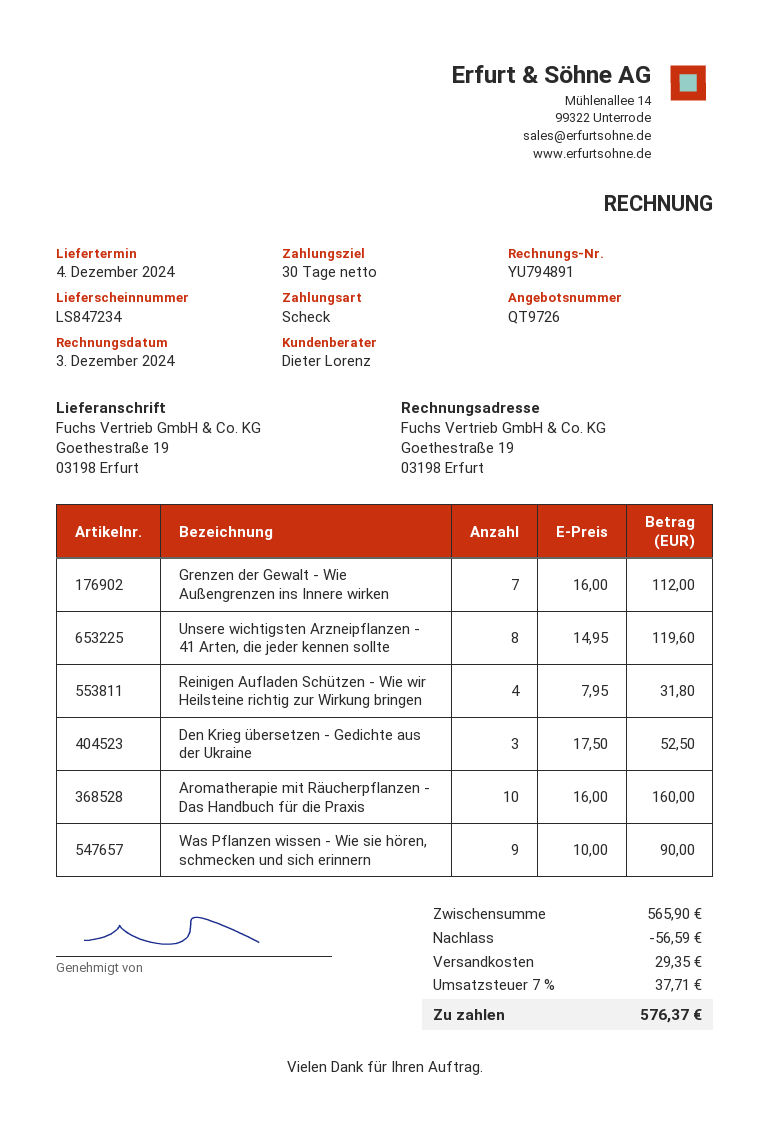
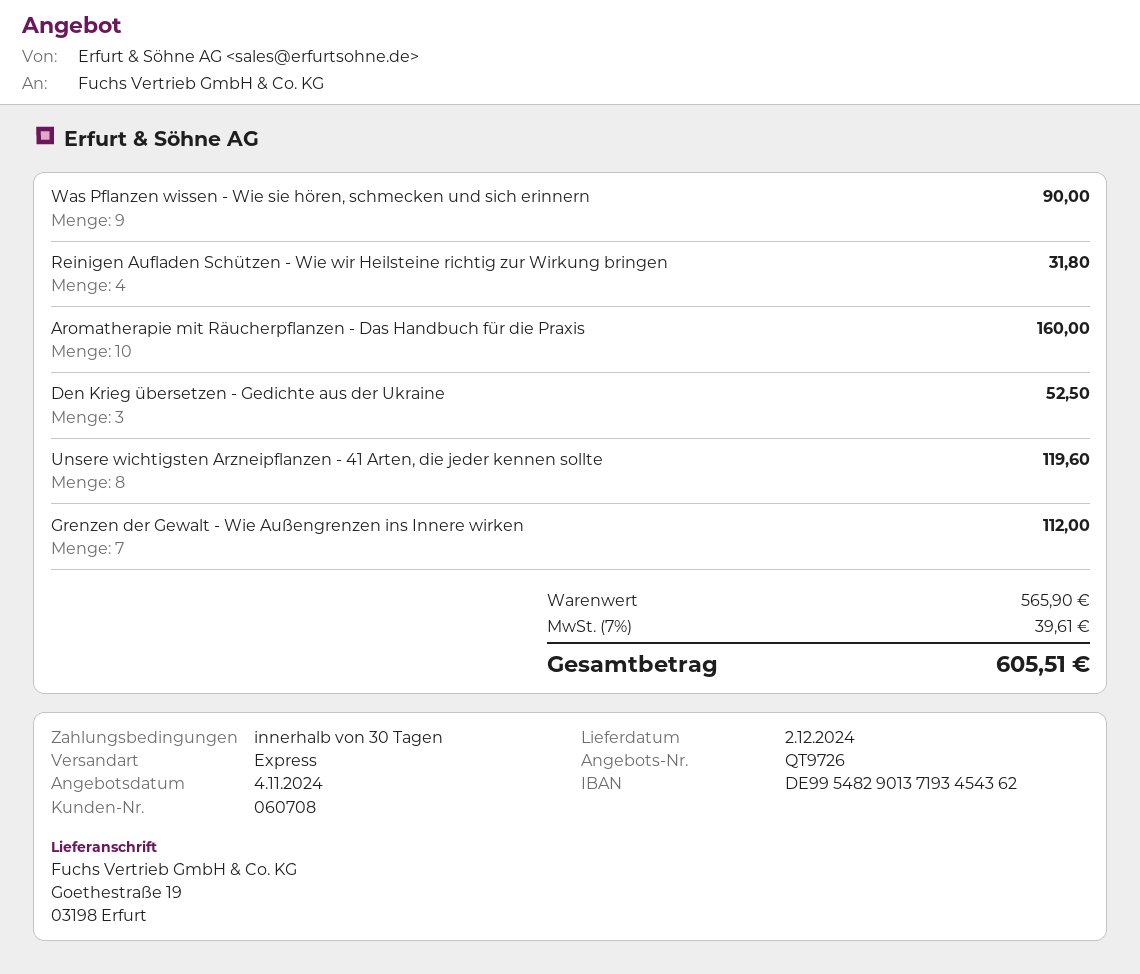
delivery date: 2024-12-04 -> 2024-12-02
discount: 56.59 -> none
shipping: 29.35 -> none
tax: 7% = 37.71 -> 7% = 39.61
total: 576.37 -> 605.51

